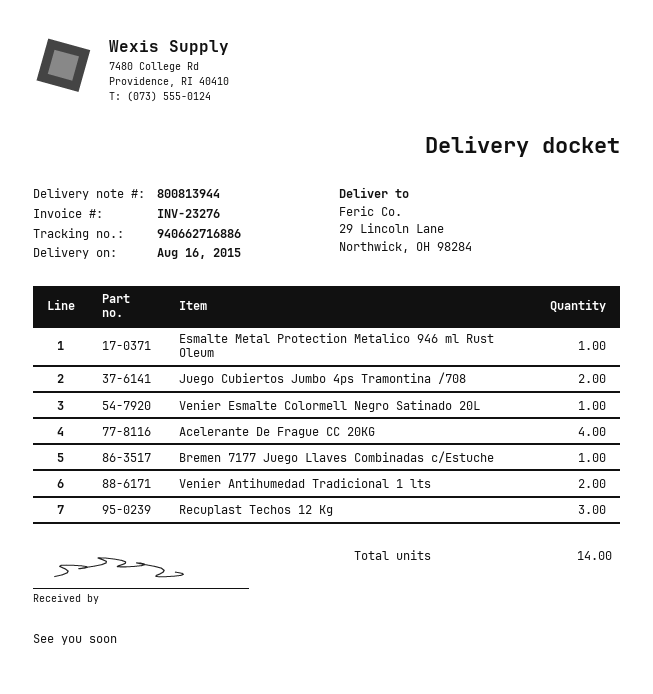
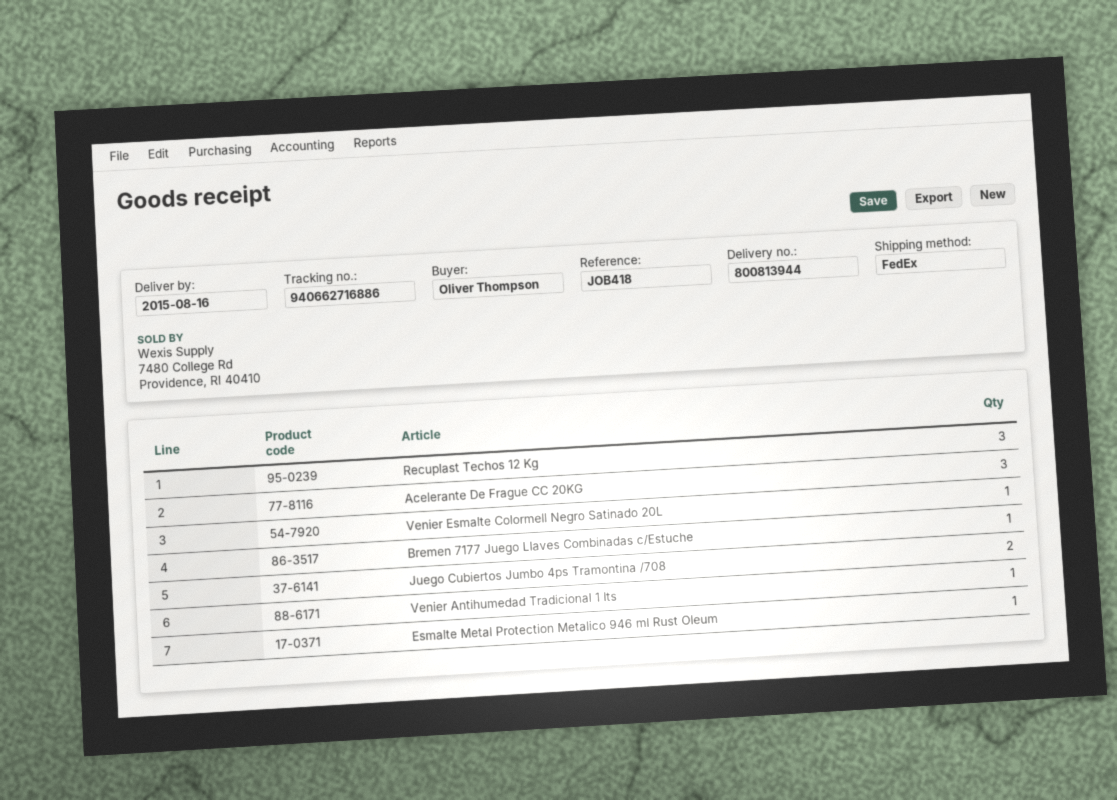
Acelerante De Frague CC 20KG: 4 -> 3
Venier Antihumedad Tradicional 1 lts: 2 -> 1

